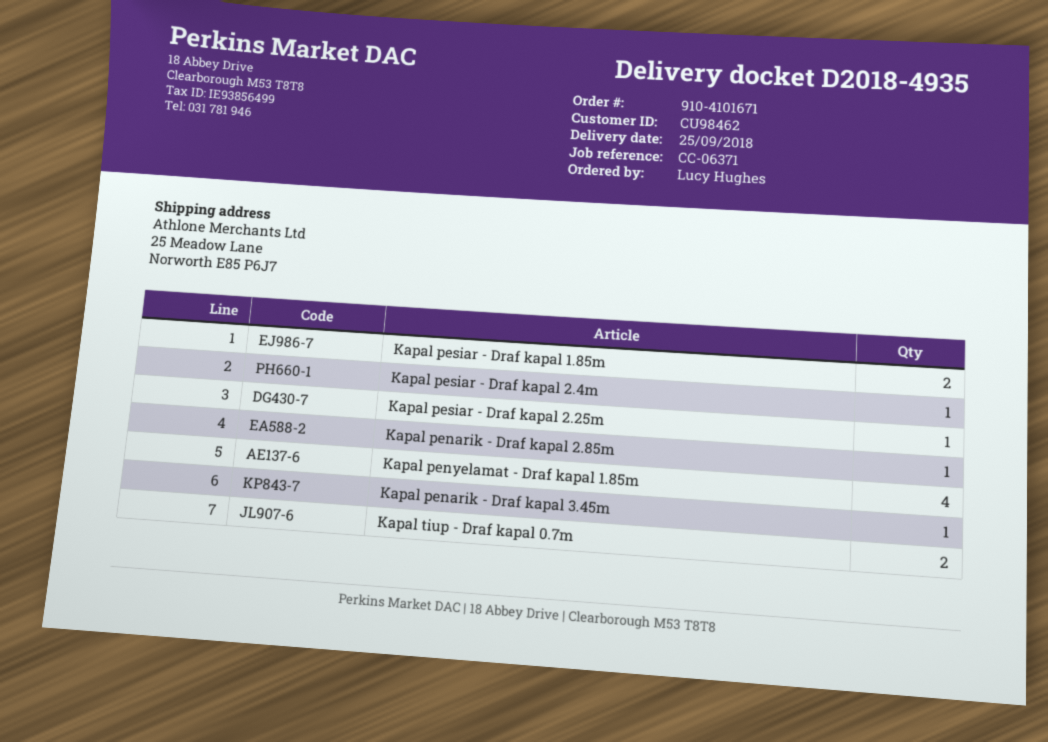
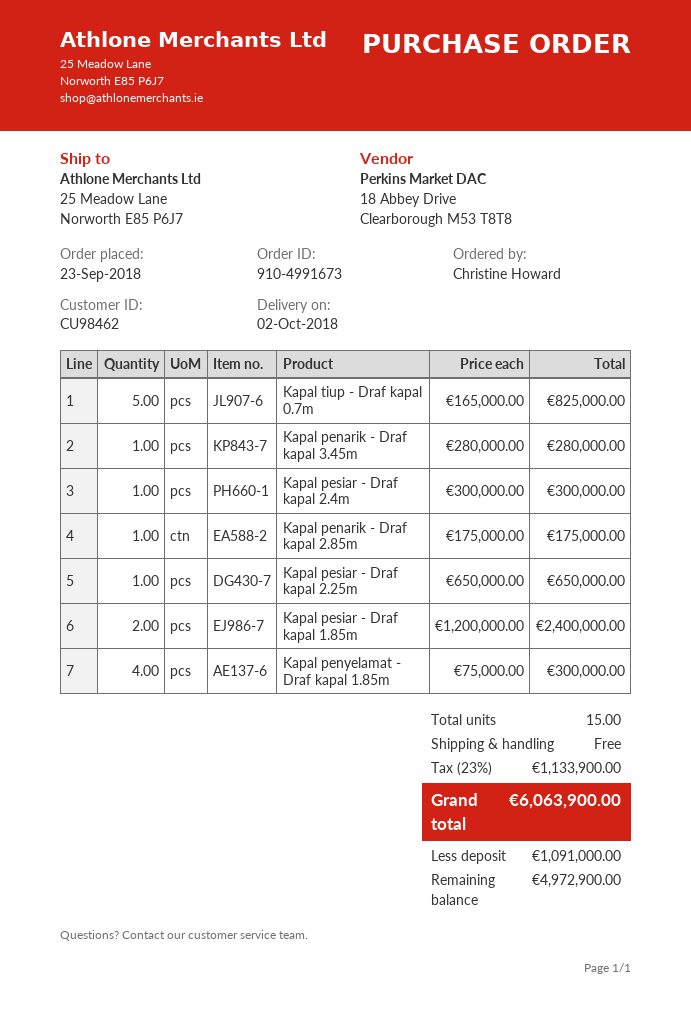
order number: 910-4101671 -> 910-4991673
delivery date: 2018-09-25 -> 2018-10-02
ordered by: Lucy Hughes -> Christine Howard
Kapal tiup - Draf kapal 0.7m: 2 -> 5

